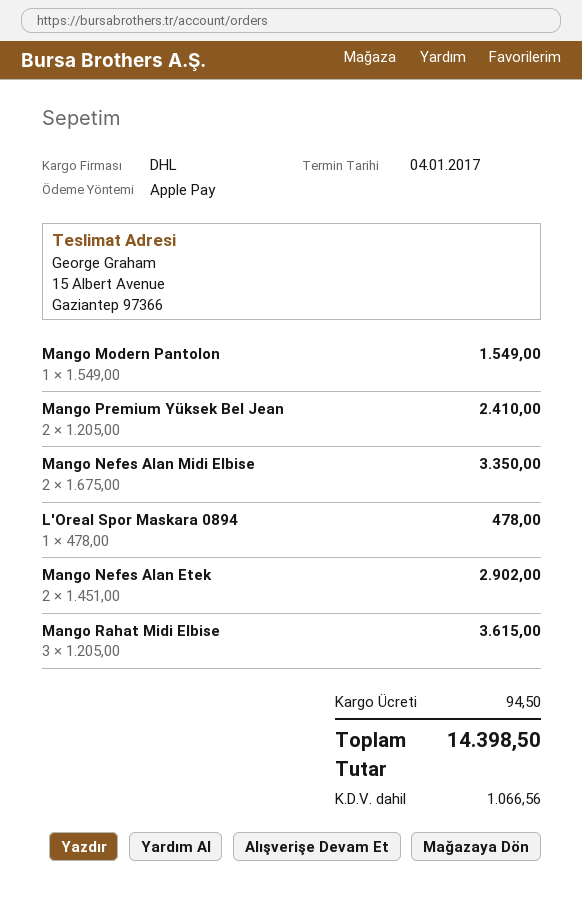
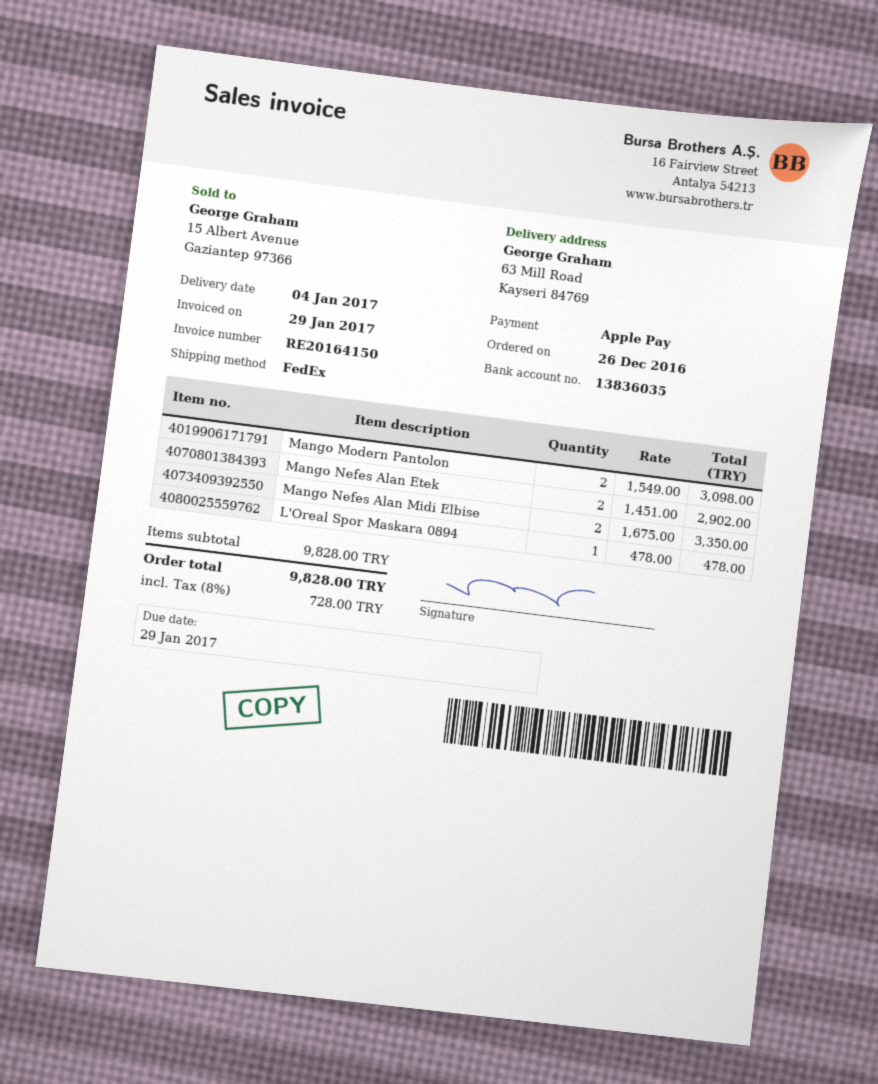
shipping method: DHL -> FedEx
ship to: 15 Albert Avenue, Gaziantep 97366 -> 63 Mill Road, Kayseri 84769
Mango Modern Pantolon: 1 x 1549.00 = 1549.00 -> 2 x 1549.00 = 3098.00
Mango Premium Yüksek Bel Jean: 2 x 1205.00 = 2410.00 -> none
Mango Rahat Midi Elbise: 3 x 1205.00 = 3615.00 -> none
shipping: 94.50 -> none
tax: 1066.56 -> 728.00
total: 14398.50 -> 9828.00

